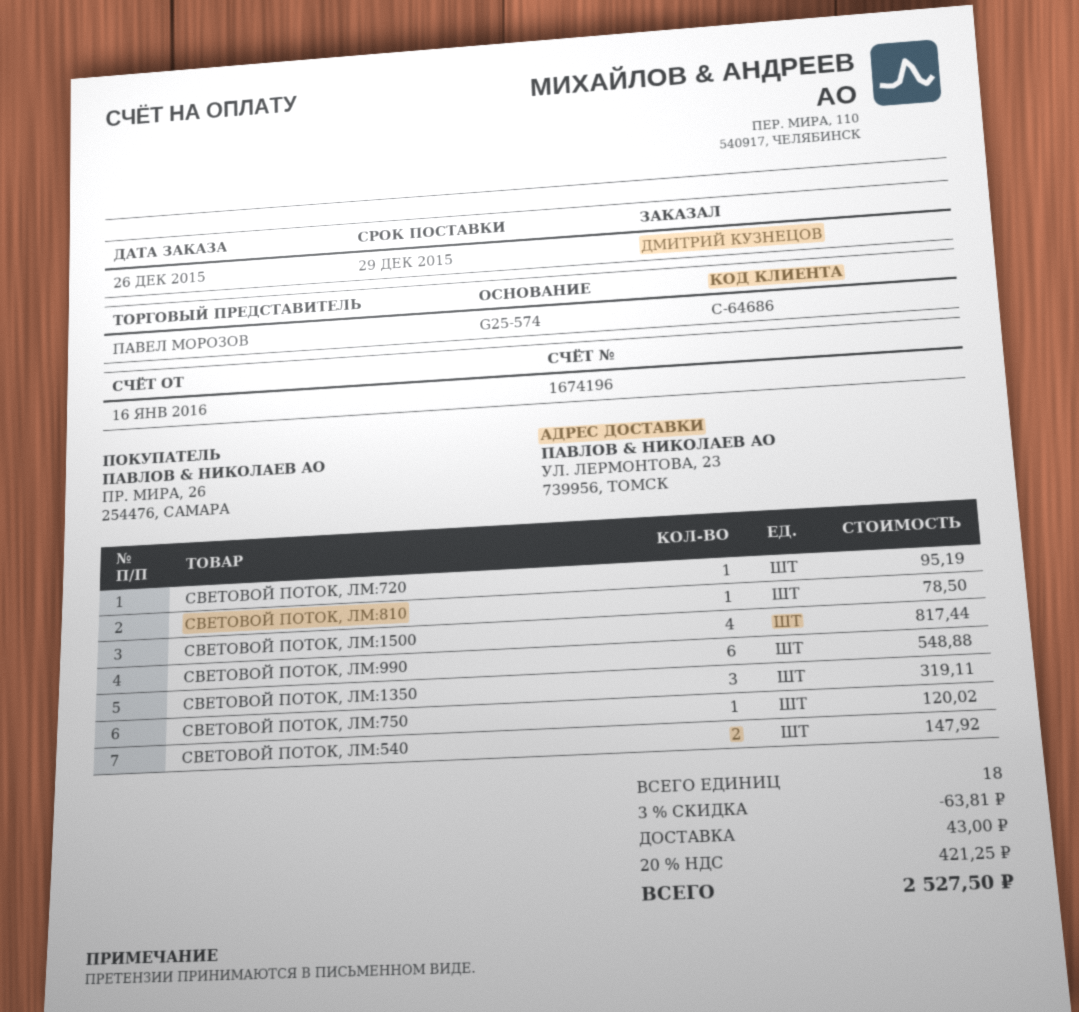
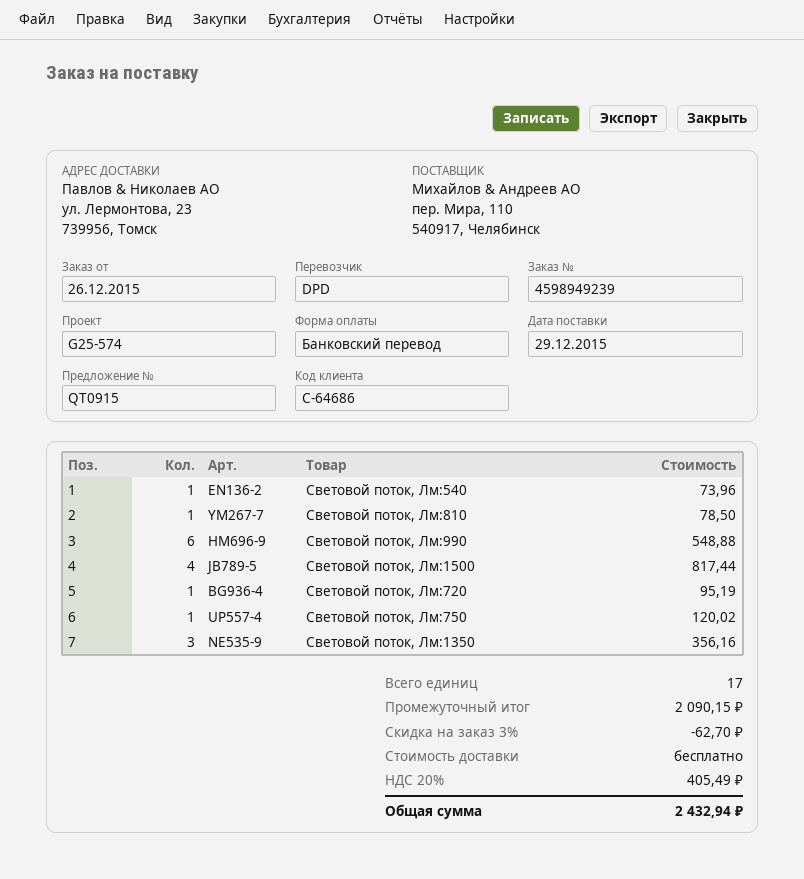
СВЕТОВОЙ ПОТОК, ЛМ:1350: 3 for 319.11 -> 3 for 356.16
СВЕТОВОЙ ПОТОК, ЛМ:540: 2 for 147.92 -> 1 for 73.96
total quantity: 18 -> 17
discount: 3% = 63.81 -> 3% = 62.70
shipping: 43.00 -> 0.00
tax: 20% = 421.25 -> 20% = 405.49
total: 2527.50 -> 2432.94

